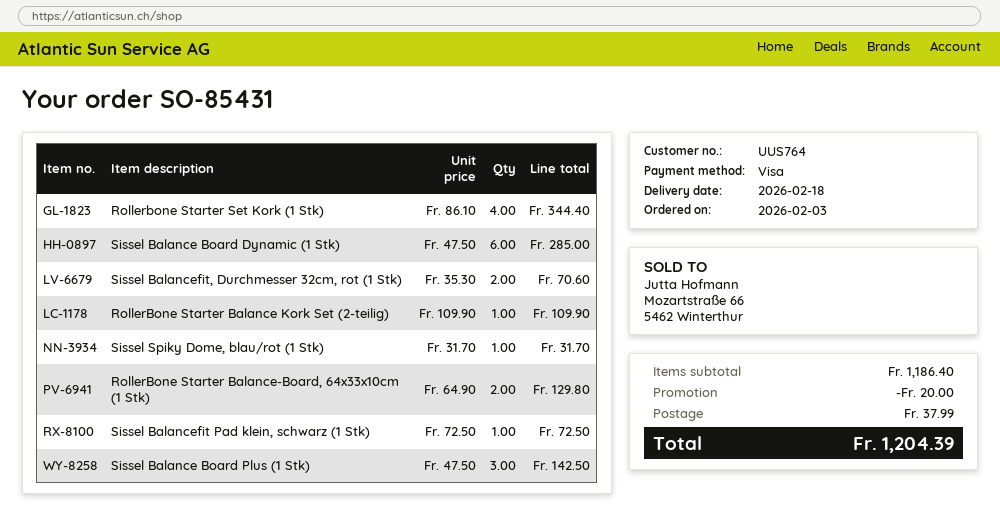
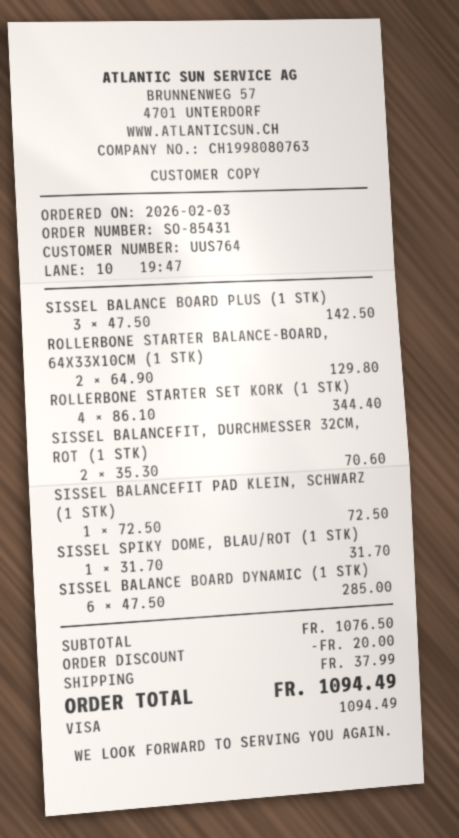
RollerBone Starter Balance Kork Set (2-teilig): 1 x 109.90 = 109.90 -> none
subtotal: 1186.40 -> 1076.50
total: 1204.39 -> 1094.49

